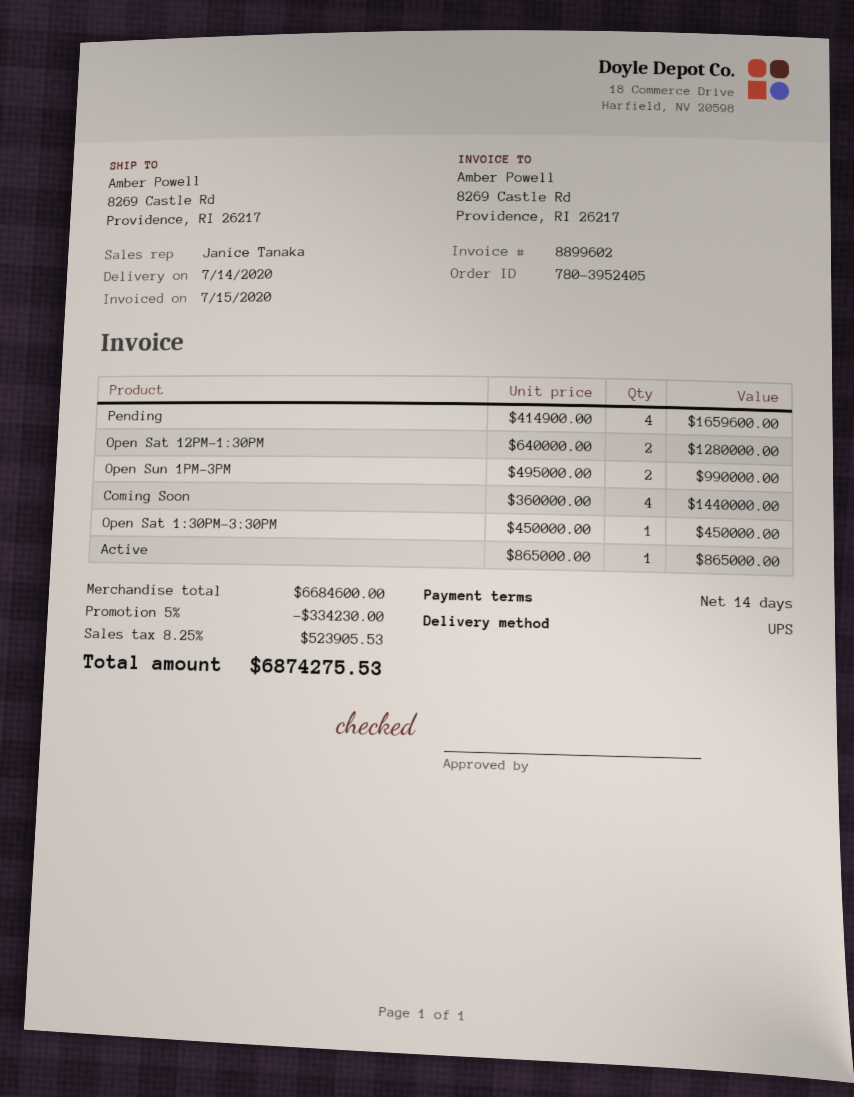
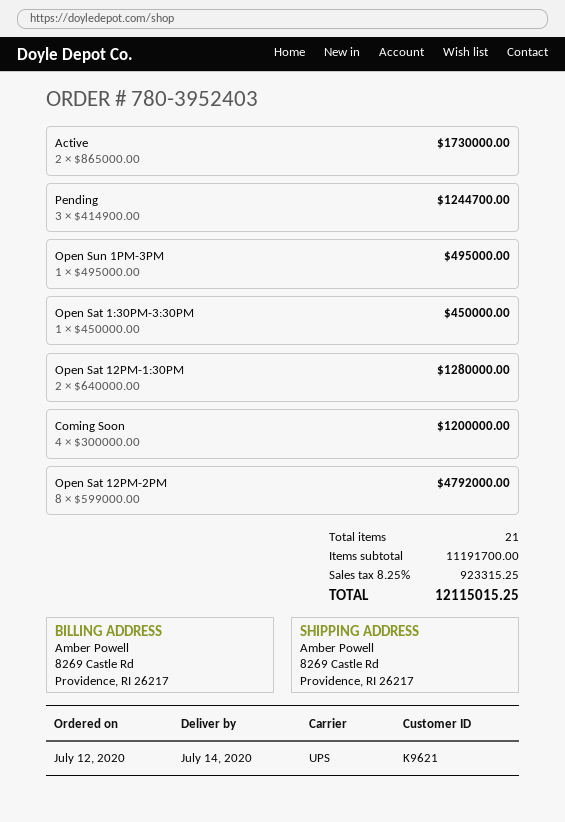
order number: 780-3952405 -> 780-3952403
Pending: 4 x 414900.00 = 1659600.00 -> 3 x 414900.00 = 1244700.00
Open Sun 1PM-3PM: 2 x 495000.00 = 990000.00 -> 1 x 495000.00 = 495000.00
Coming Soon: 4 x 360000.00 = 1440000.00 -> 4 x 300000.00 = 1200000.00
Active: 1 x 865000.00 = 865000.00 -> 2 x 865000.00 = 1730000.00
Open Sat 12PM-2PM: none -> 8 x 599000.00 = 4792000.00
subtotal: 6684600.00 -> 11191700.00
discount: 5% = 334230.00 -> none
tax: 8.25% = 523905.53 -> 8.25% = 923315.25
total: 6874275.53 -> 12115015.25

